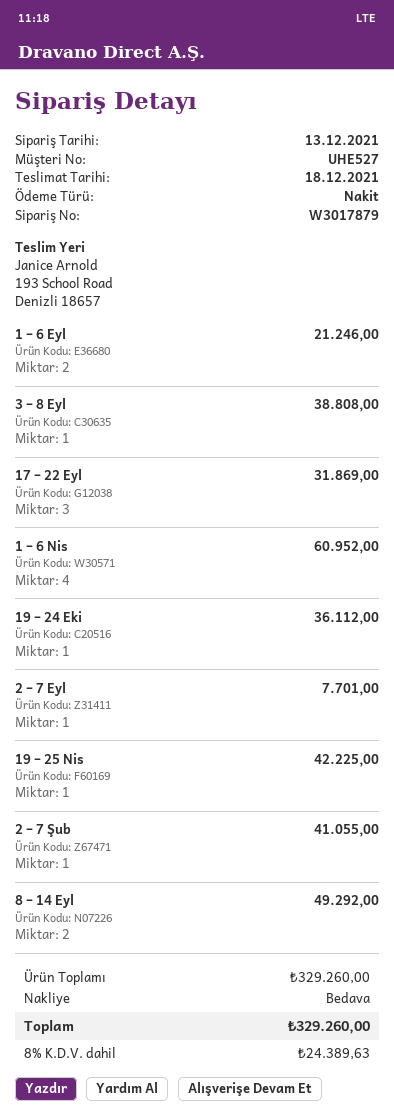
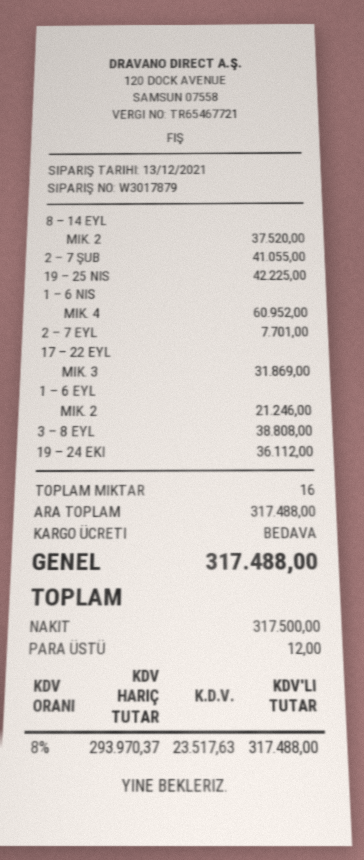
8 – 14 Eyl: 2 for 49292.00 -> 2 for 37520.00
subtotal: 329260.00 -> 317488.00
tax: 8% = 24389.63 -> 8% = 23517.63
total: 329260.00 -> 317488.00

